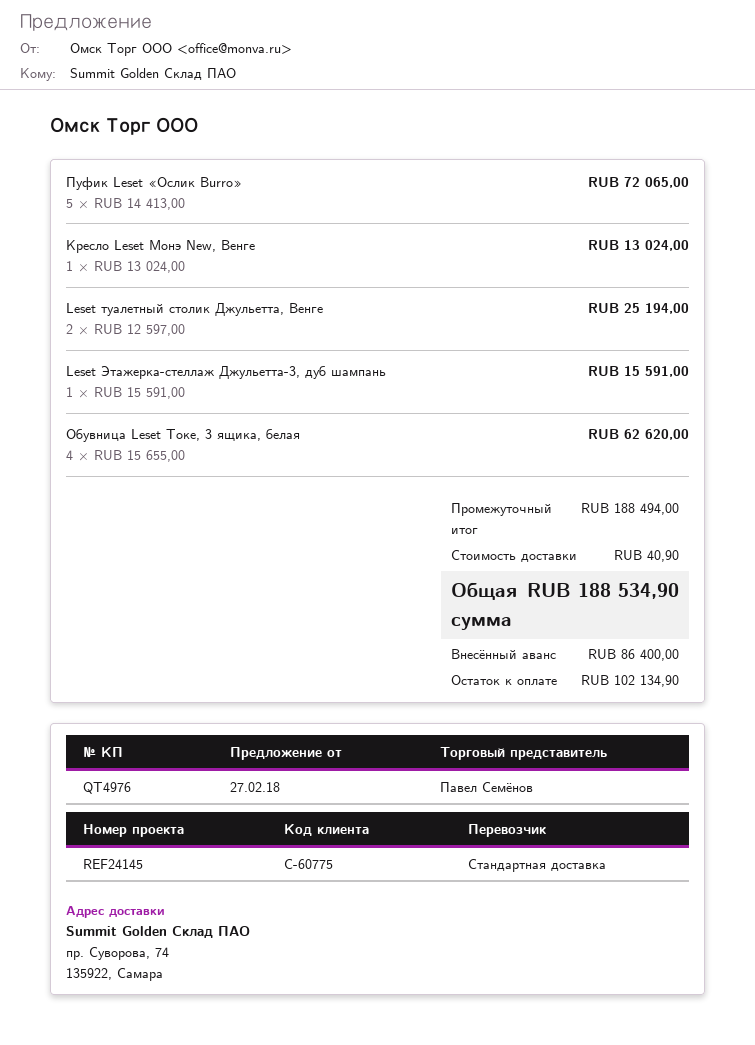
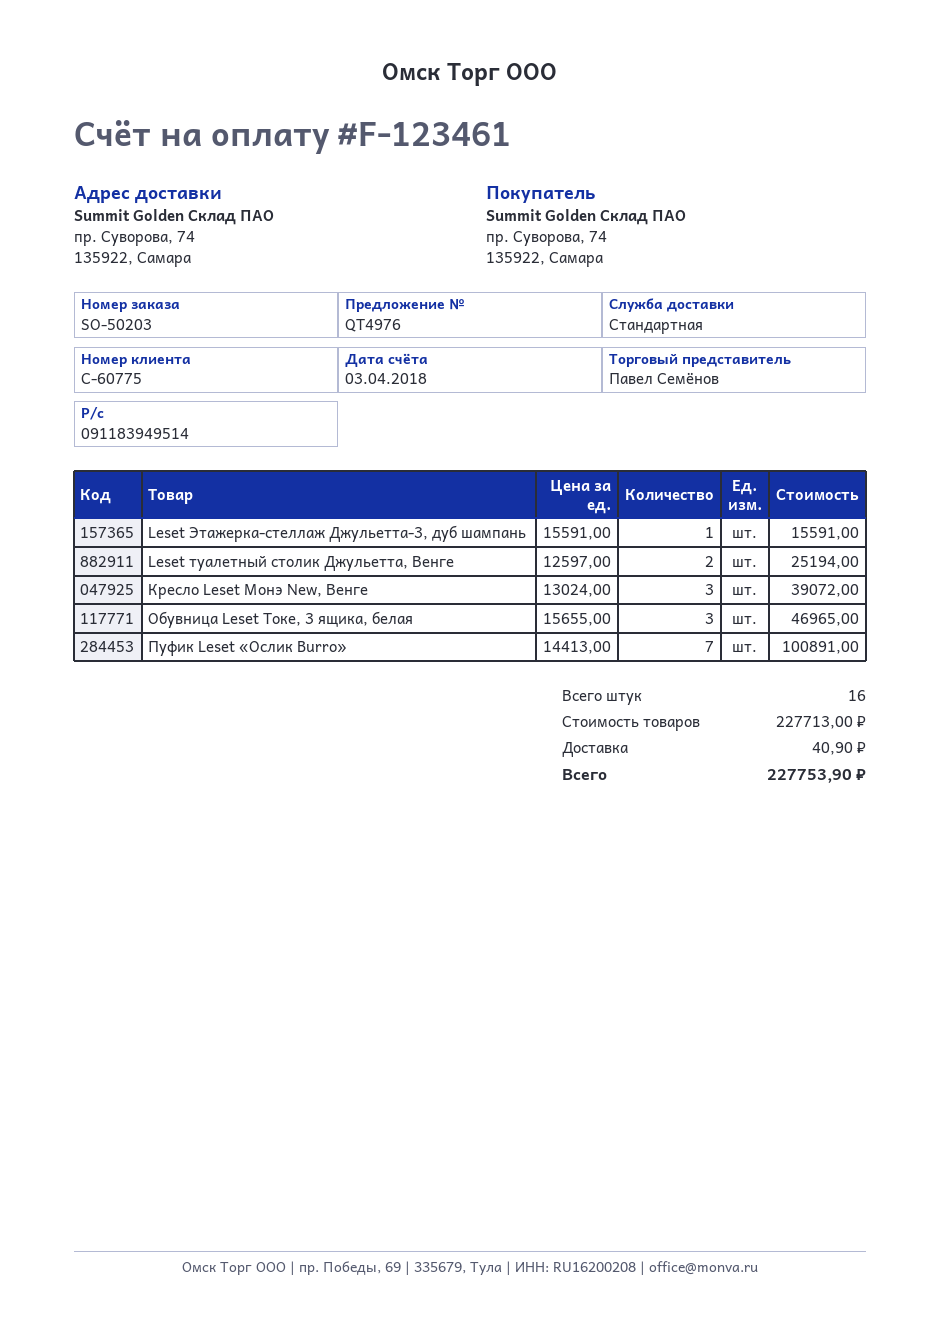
Пуфик Leset «Ослик Burro»: 5 x 14413.00 = 72065.00 -> 7 x 14413.00 = 100891.00
Кресло Leset Монэ New, Венге: 1 x 13024.00 = 13024.00 -> 3 x 13024.00 = 39072.00
Обувница Leset Токе, 3 ящика, белая: 4 x 15655.00 = 62620.00 -> 3 x 15655.00 = 46965.00
subtotal: 188494.00 -> 227713.00
total: 188534.90 -> 227753.90

